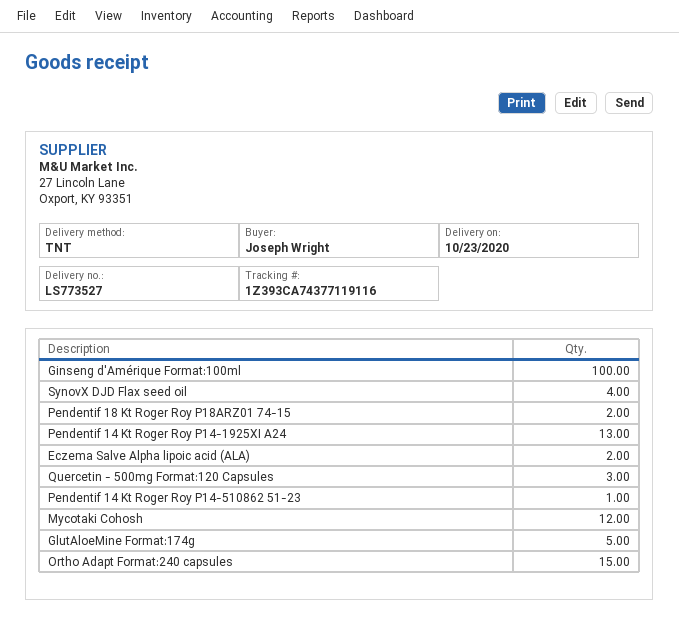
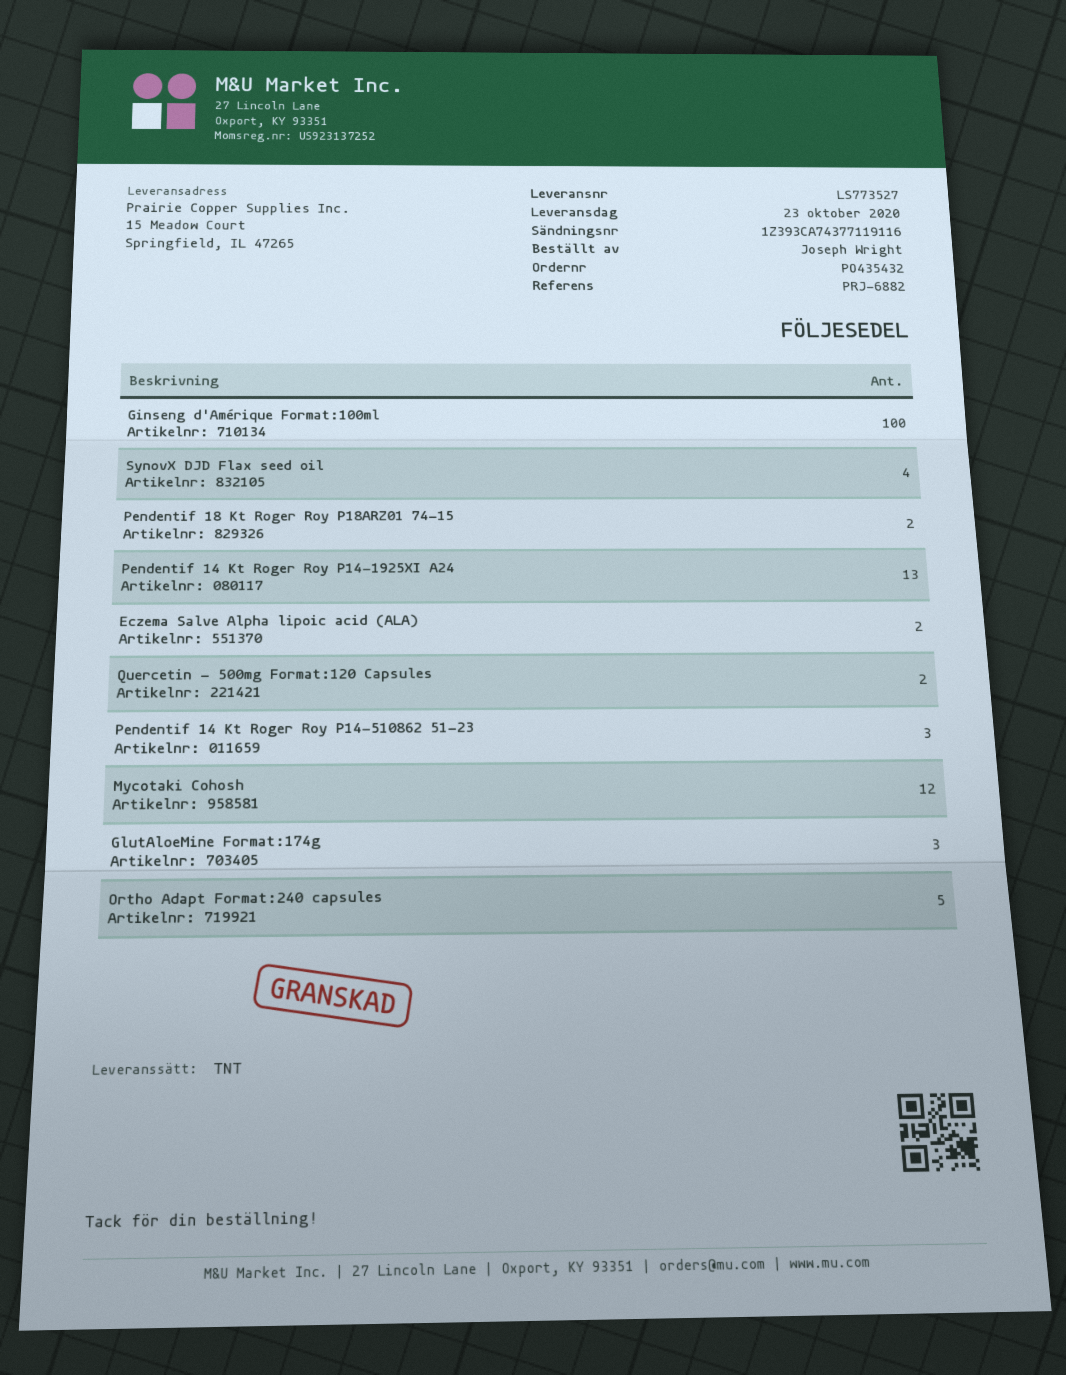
Quercetin - 500mg Format:120 Capsules: 3 -> 2
Pendentif 14 Kt Roger Roy P14-510862 51-23: 1 -> 3
GlutAloeMine Format:174g: 5 -> 3
Ortho Adapt Format:240 capsules: 15 -> 5

